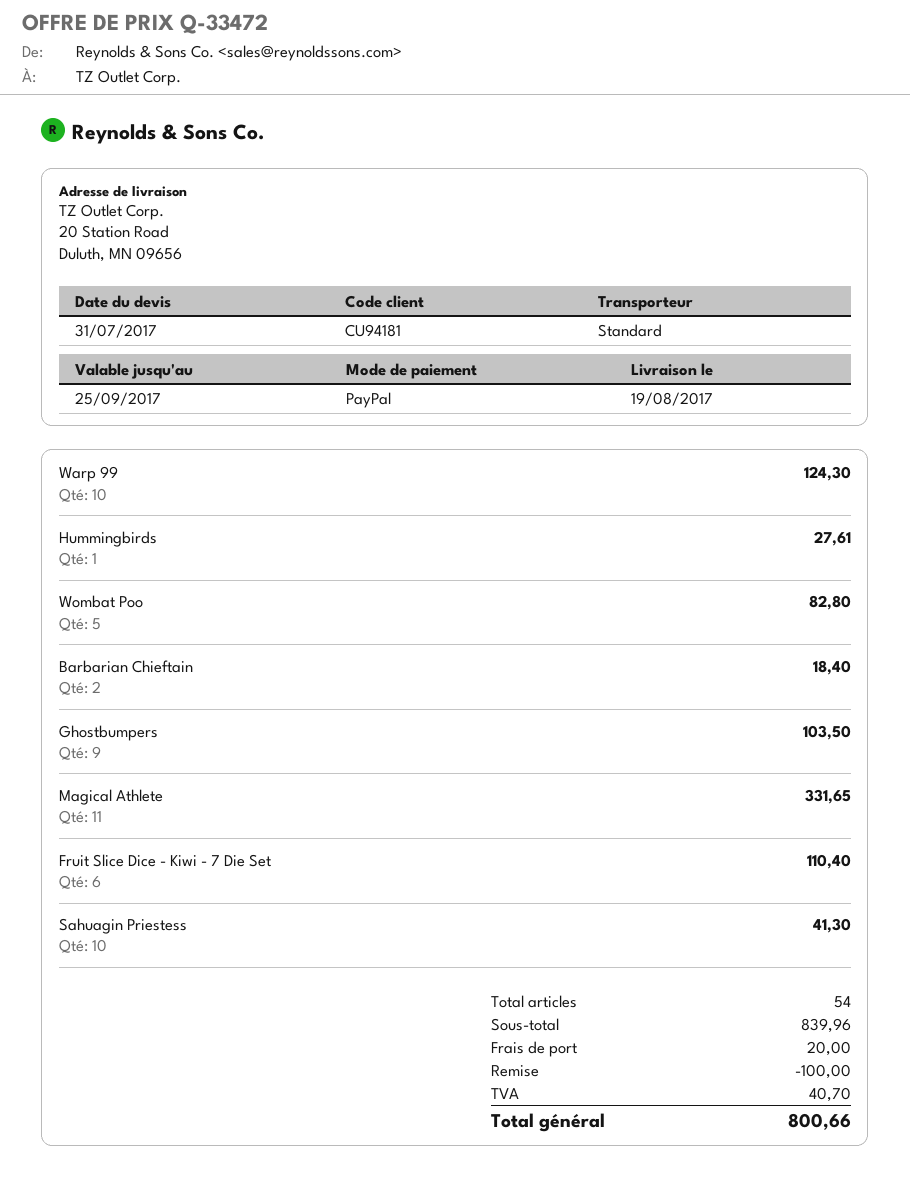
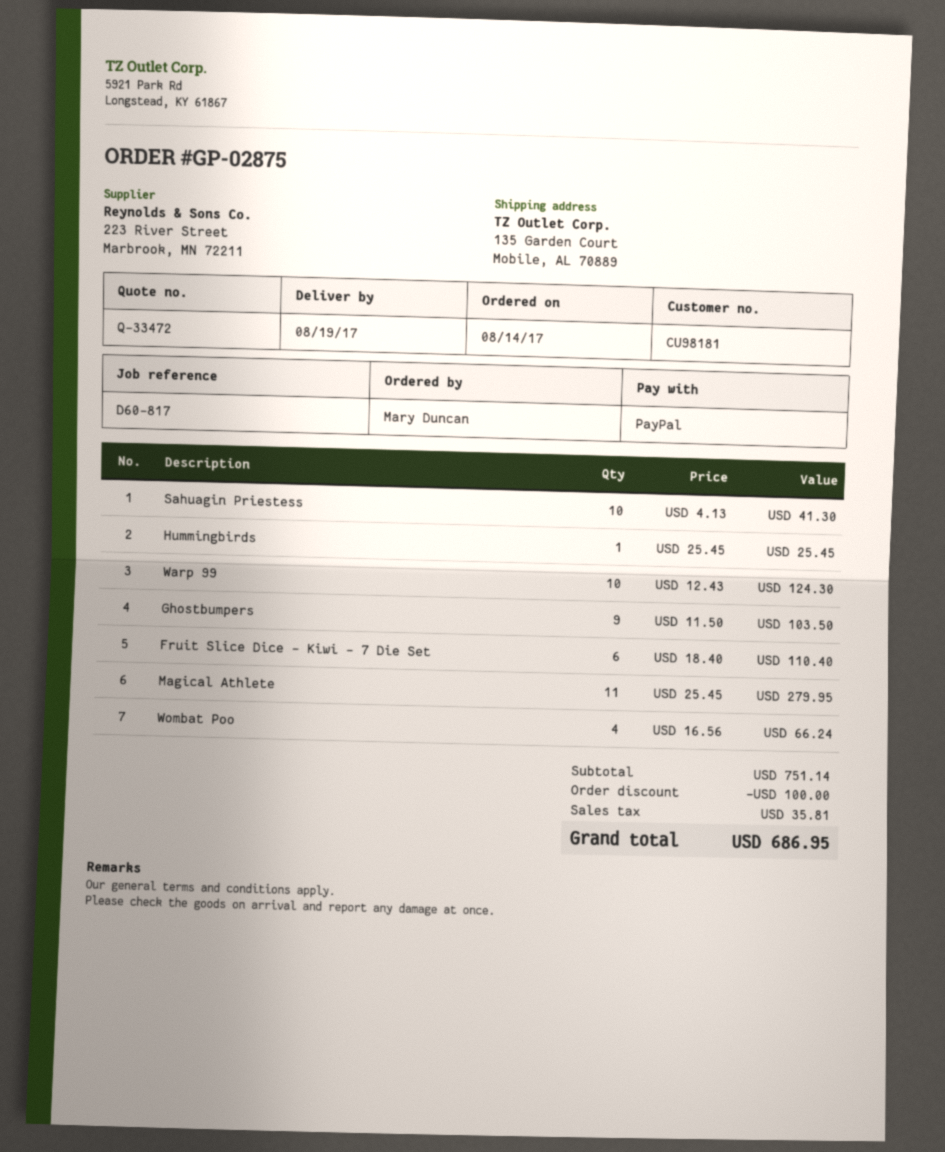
customer number: CU94181 -> CU98181
ship to: 20 Station Road, Duluth, MN 09656 -> 135 Garden Court, Mobile, AL 70889
Hummingbirds: 1 for 27.61 -> 1 for 25.45
Wombat Poo: 5 for 82.80 -> 4 for 66.24
Barbarian Chieftain: 2 for 18.40 -> none
Magical Athlete: 11 for 331.65 -> 11 for 279.95
subtotal: 839.96 -> 751.14
shipping: 20.00 -> none
tax: 40.70 -> 35.81
total: 800.66 -> 686.95

